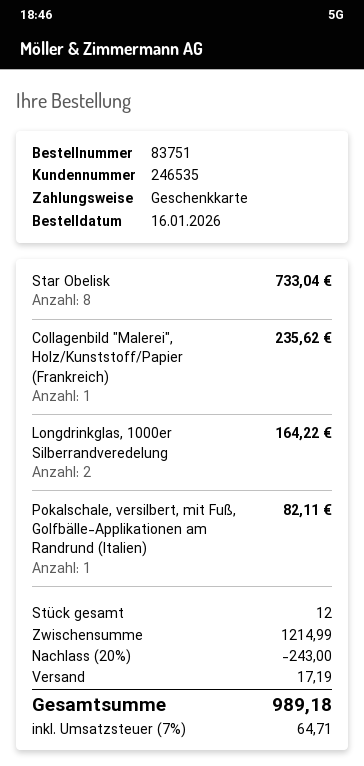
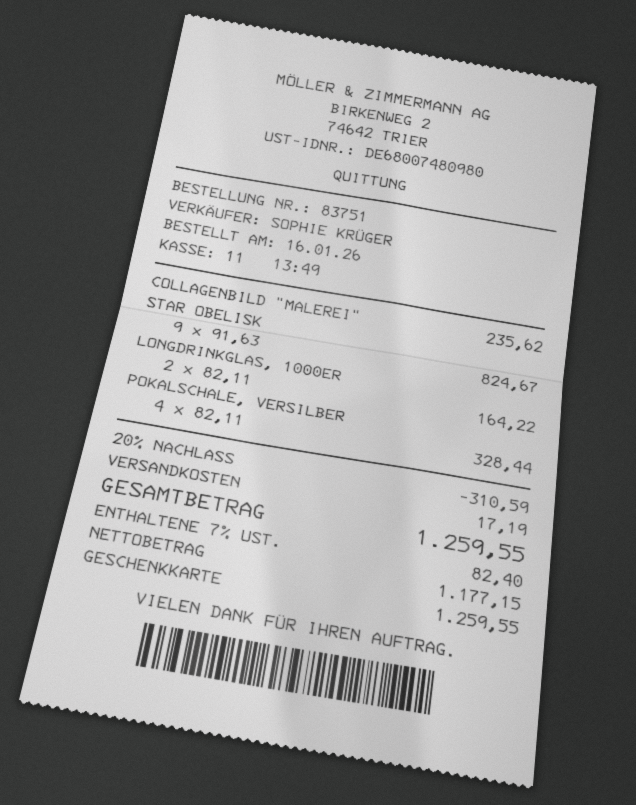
Star Obelisk: 8 for 733.04 -> 9 for 824.67
Pokalschale, versilbert, mit Fuß, Golfbälle-Applikationen am Randrund (Italien): 1 for 82.11 -> 4 for 328.44
discount: 20% = 243.00 -> 20% = 310.59
tax: 7% = 64.71 -> 7% = 82.40
total: 989.18 -> 1259.55

